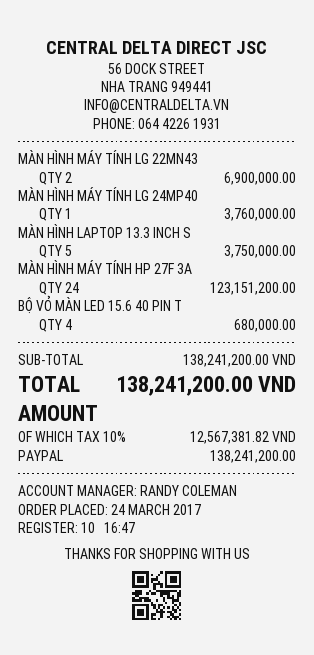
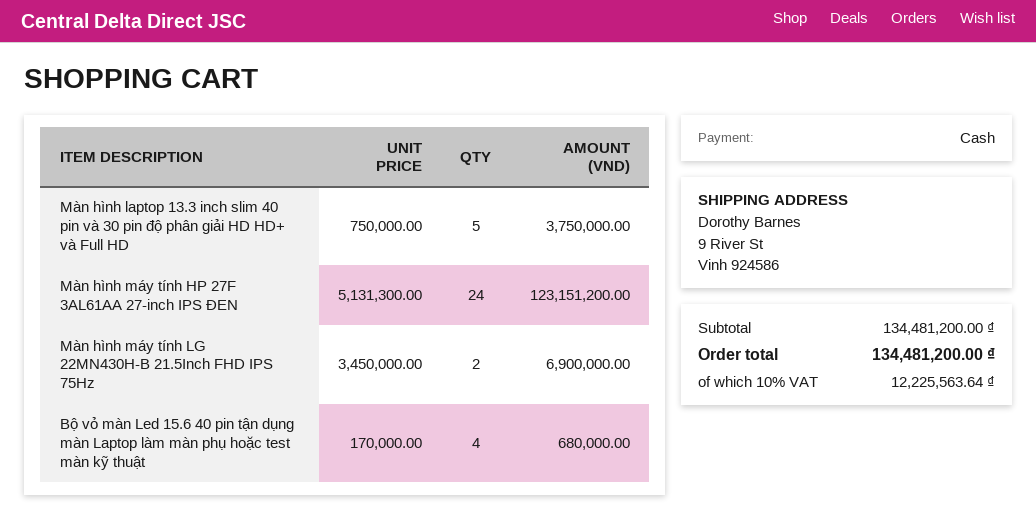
payment method: PayPal -> cash
MÀN HÌNH MÁY TÍNH LG 24MP40: 1 for 3760000.00 -> none
subtotal: 138241200.00 -> 134481200.00
tax: 10% = 12567381.82 -> 10% = 12225563.64
total: 138241200.00 -> 134481200.00

